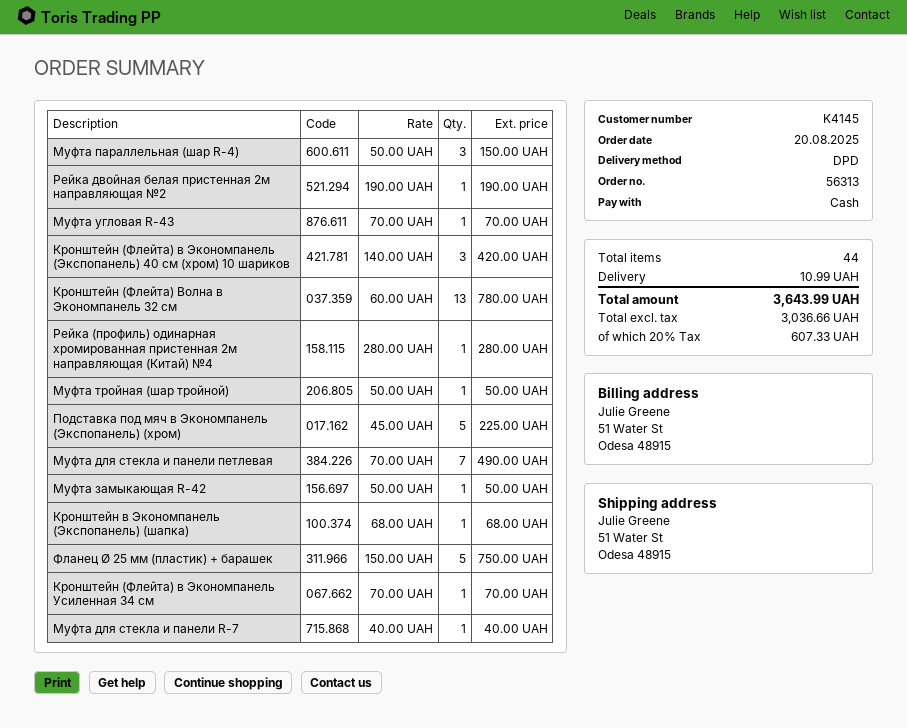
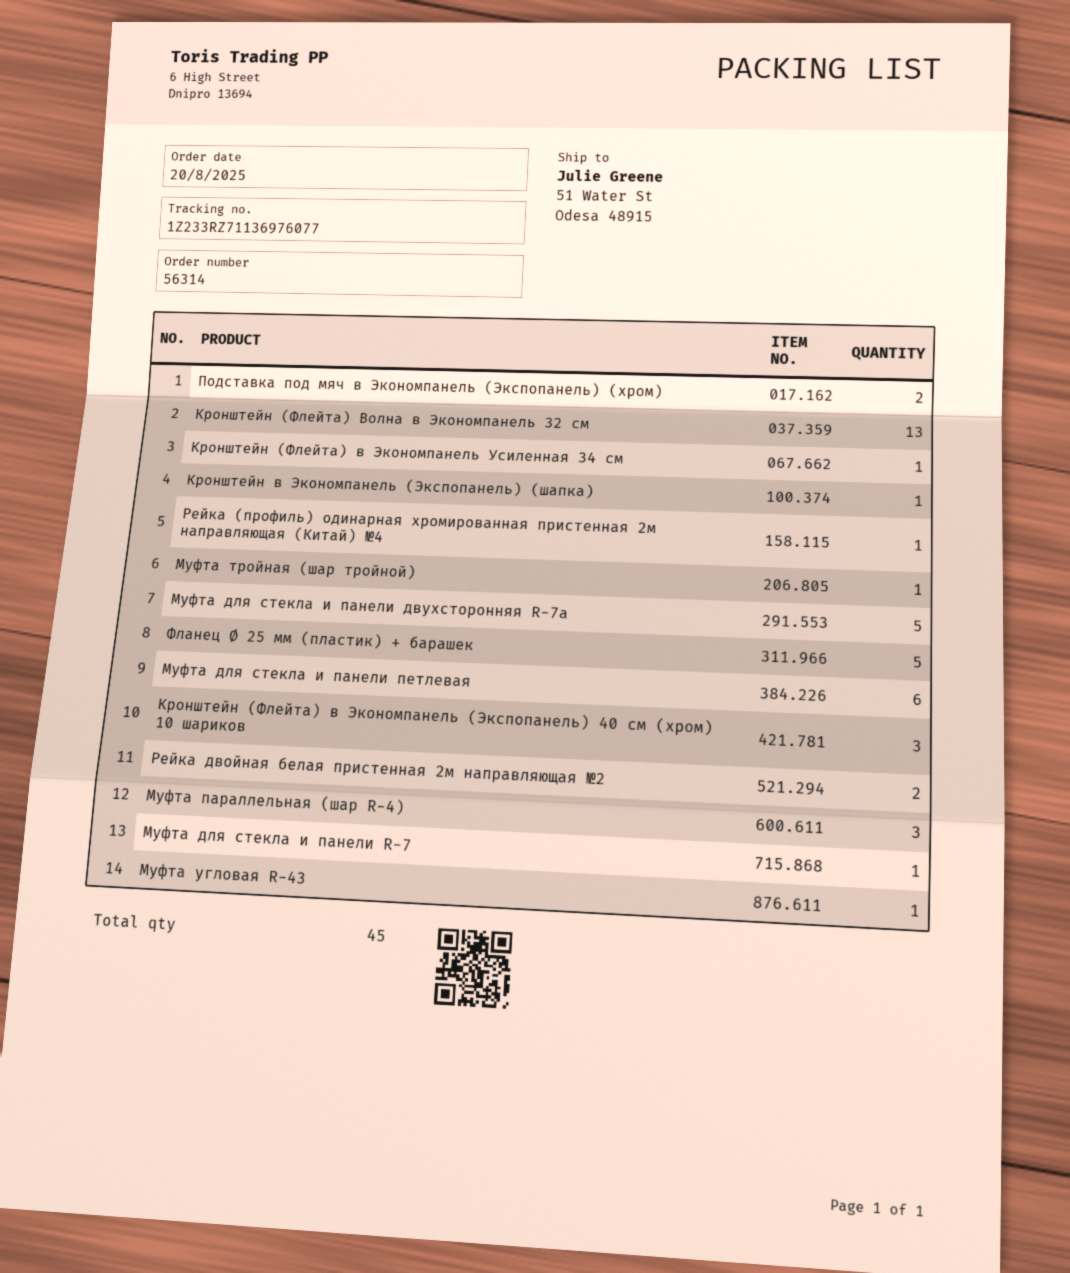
order number: 56313 -> 56314
Рейка двойная белая пристенная 2м направляющая №2: 1 -> 2
Подставка под мяч в Экономпанель (Экспопанель) (хром): 5 -> 2
Муфта для стекла и панели петлевая: 7 -> 6
Муфта замыкающая R-42: 1 -> none
Муфта для стекла и панели двухсторонняя R-7a: none -> 5
total quantity: 44 -> 45

